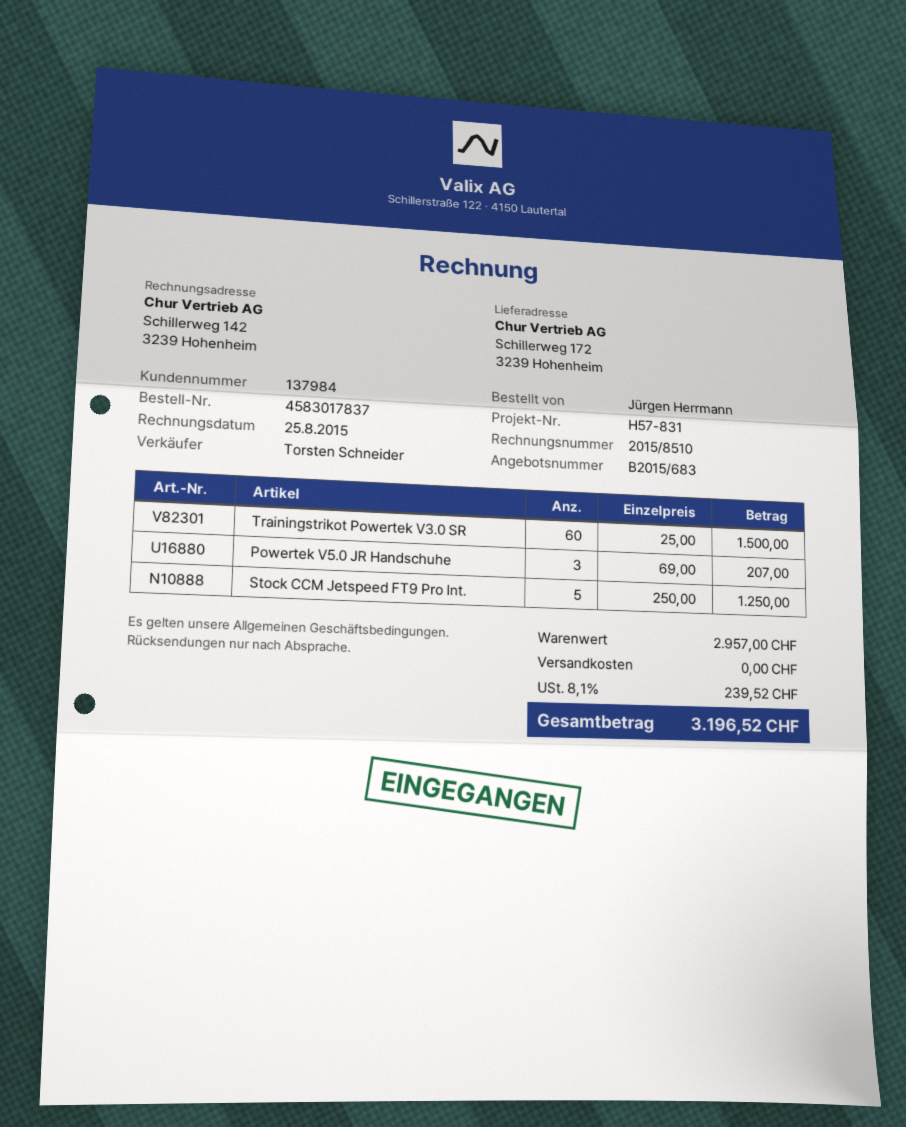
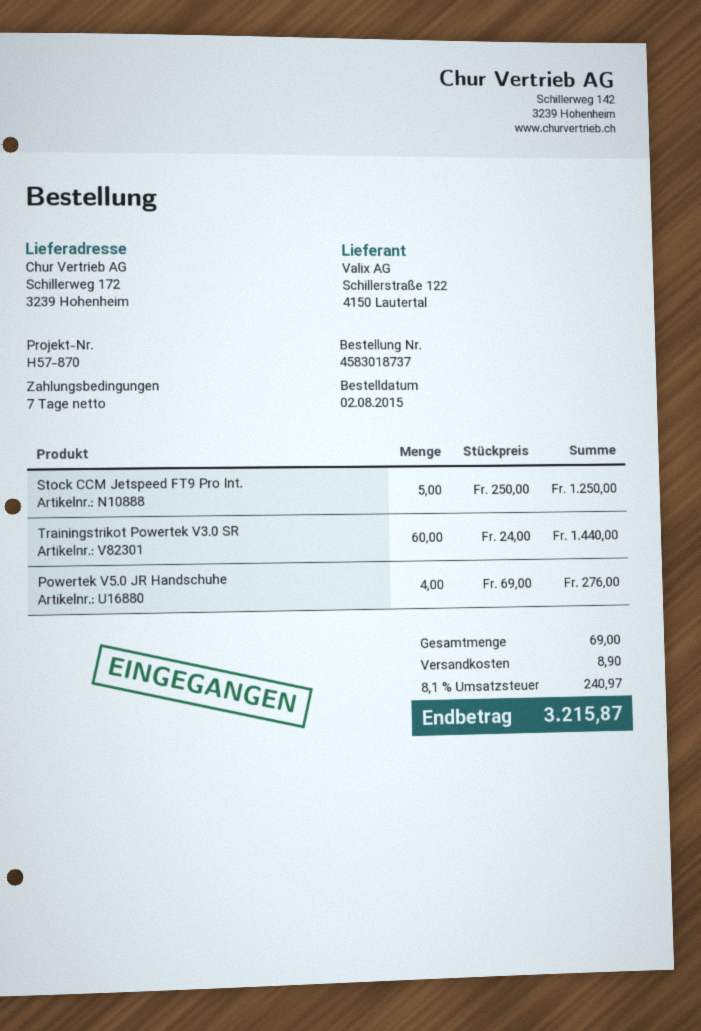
order number: 4583017837 -> 4583018737
reference: H57-831 -> H57-870
Trainingstrikot Powertek V3.0 SR: 60 x 25.00 = 1500.00 -> 60 x 24.00 = 1440.00
Powertek V5.0 JR Handschuhe: 3 x 69.00 = 207.00 -> 4 x 69.00 = 276.00
shipping: 0.00 -> 8.90
tax: 8.1% = 239.52 -> 8.1% = 240.97
total: 3196.52 -> 3215.87

